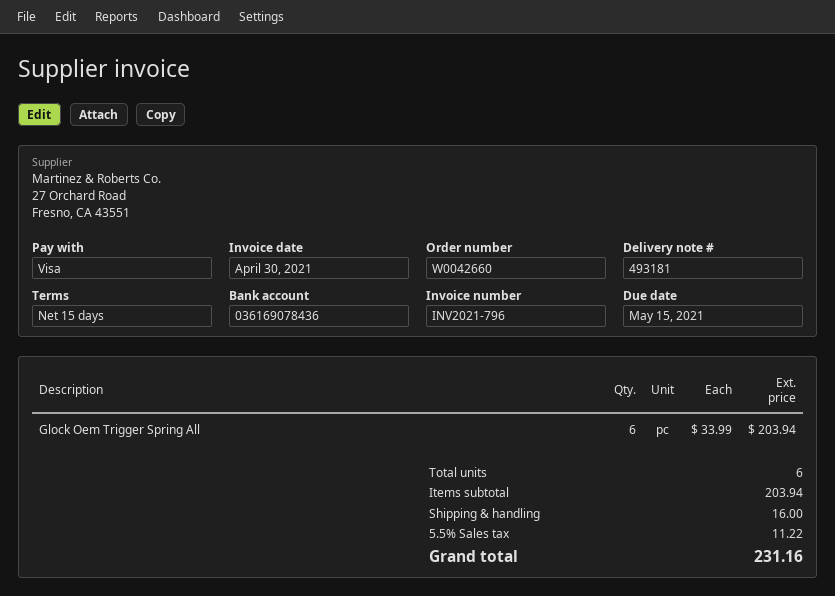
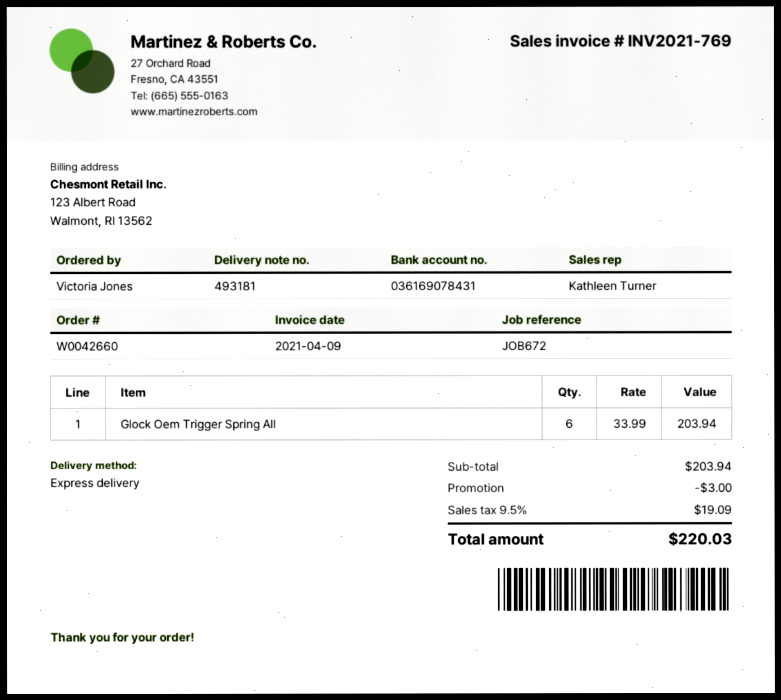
invoice number: INV2021-796 -> INV2021-769
invoice date: 2021-04-30 -> 2021-04-09
bank account: 036169078436 -> 036169078431
discount: none -> 3.00
shipping: 16.00 -> none
tax: 5.5% = 11.22 -> 9.5% = 19.09
total: 231.16 -> 220.03

